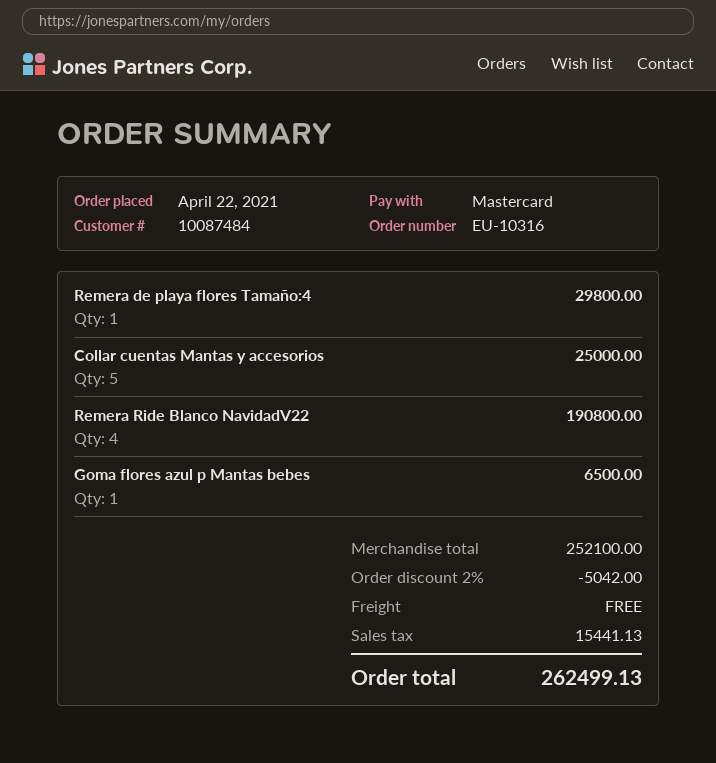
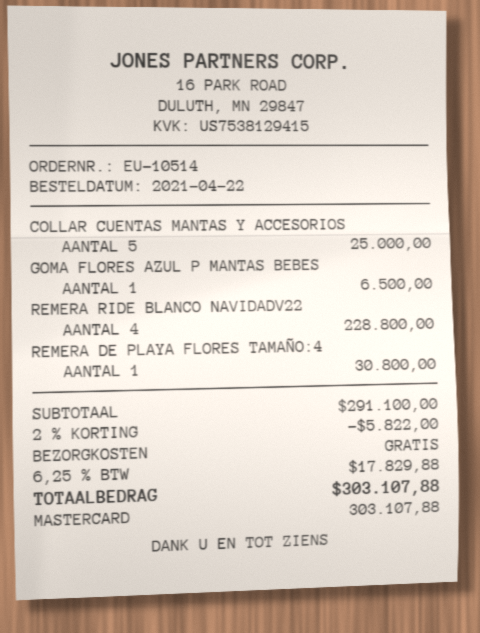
order number: EU-10316 -> EU-10514
Remera de playa flores Tamaño:4: 1 for 29800.00 -> 1 for 30800.00
Remera Ride Blanco NavidadV22: 4 for 190800.00 -> 4 for 228800.00
subtotal: 252100.00 -> 291100.00
discount: 2% = 5042.00 -> 2% = 5822.00
tax: 15441.13 -> 17829.88
total: 262499.13 -> 303107.88

